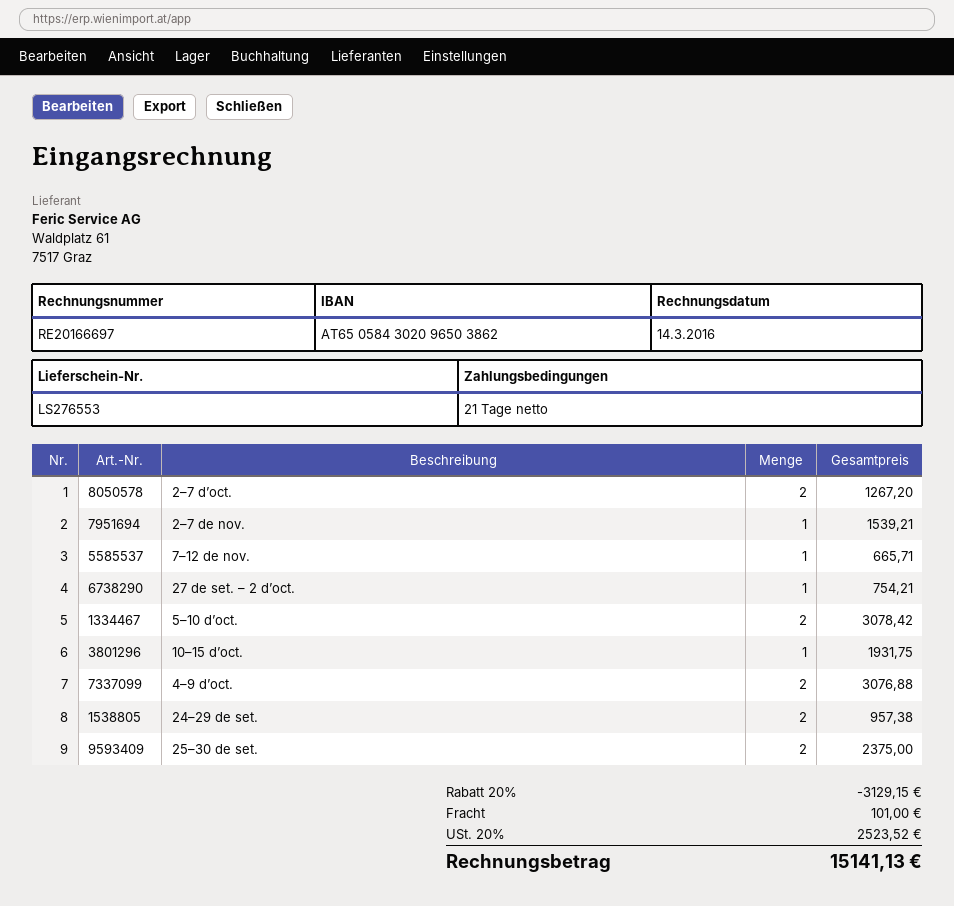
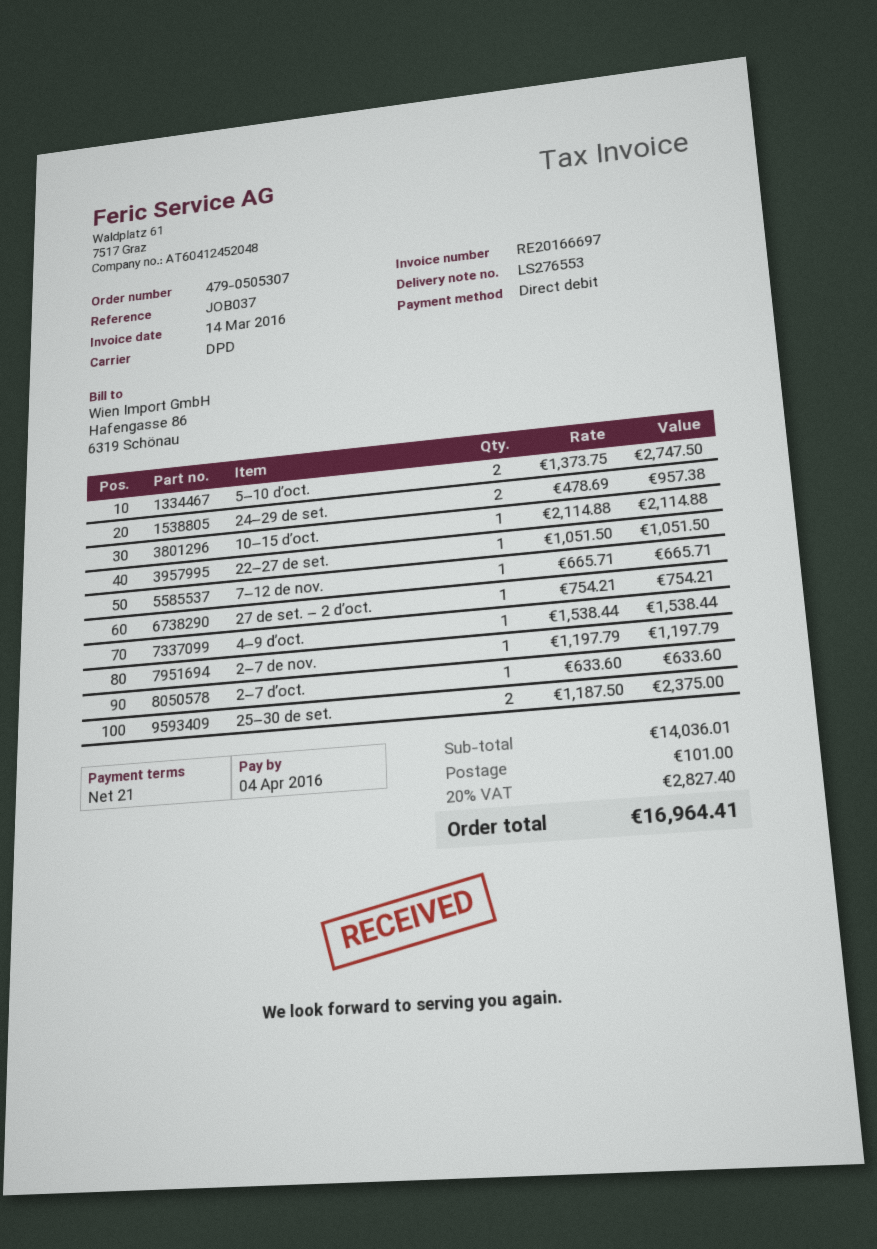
2–7 d’oct.: 2 for 1267.20 -> 1 for 633.60
2–7 de nov.: 1 for 1539.21 -> 1 for 1197.79
5–10 d’oct.: 2 for 3078.42 -> 2 for 2747.50
10–15 d’oct.: 1 for 1931.75 -> 1 for 2114.88
4–9 d’oct.: 2 for 3076.88 -> 1 for 1538.44
22–27 de set.: none -> 1 for 1051.50
discount: 20% = 3129.15 -> none
tax: 20% = 2523.52 -> 20% = 2827.40
total: 15141.13 -> 16964.41

